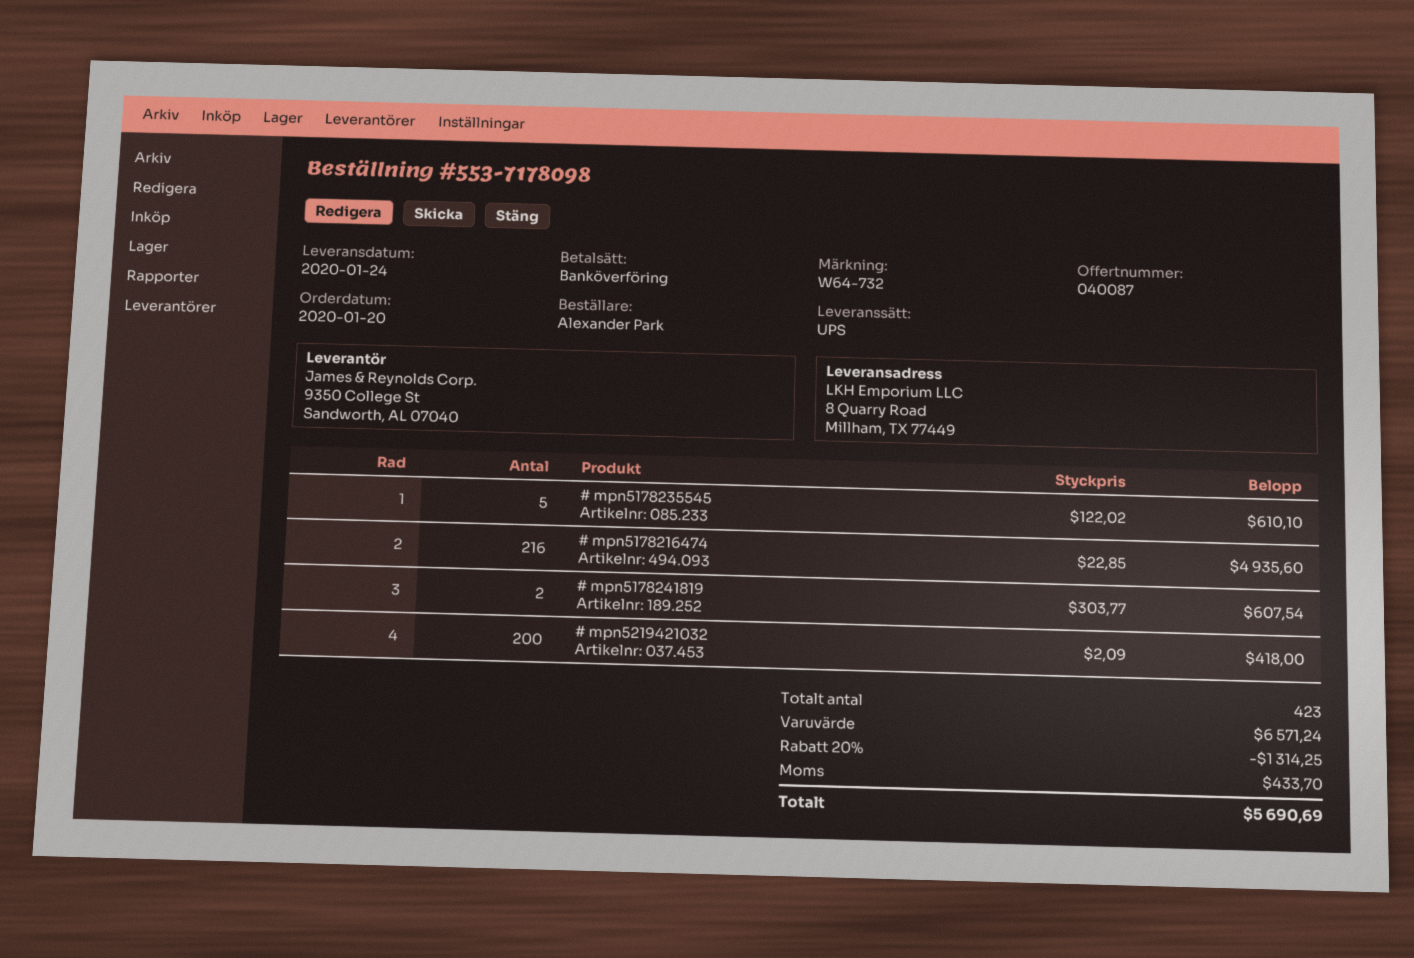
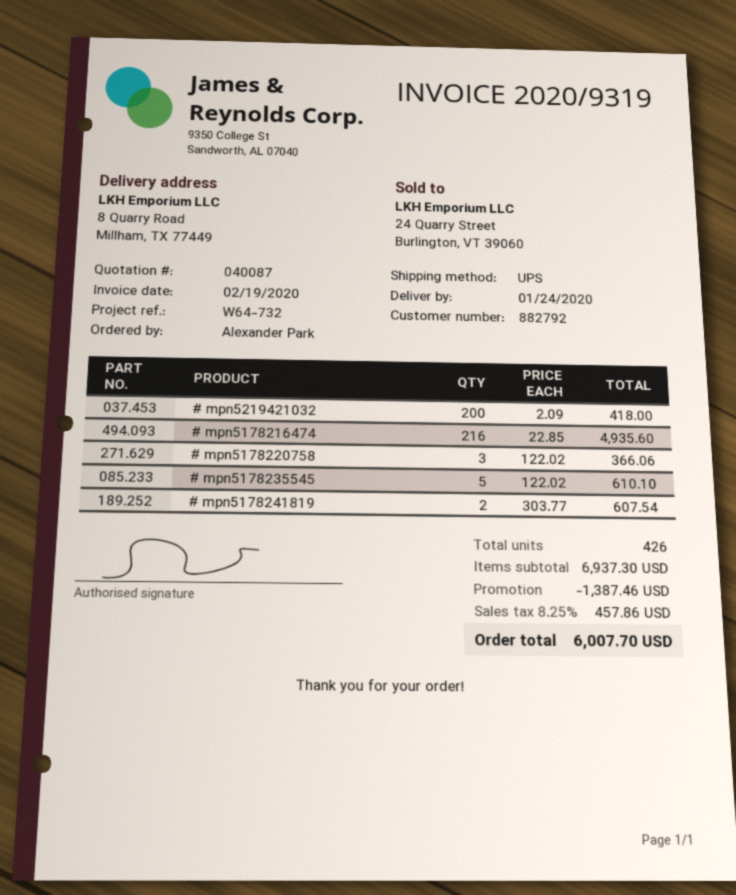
# mpn5178220758: none -> 3 x 122.02 = 366.06
total quantity: 423 -> 426
subtotal: 6571.24 -> 6937.30
discount: 1314.25 -> 1387.46
tax: 433.70 -> 457.86
total: 5690.69 -> 6007.70

